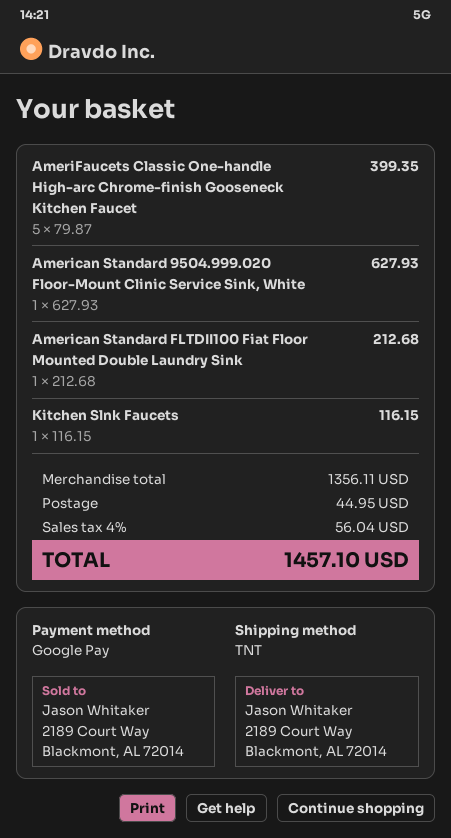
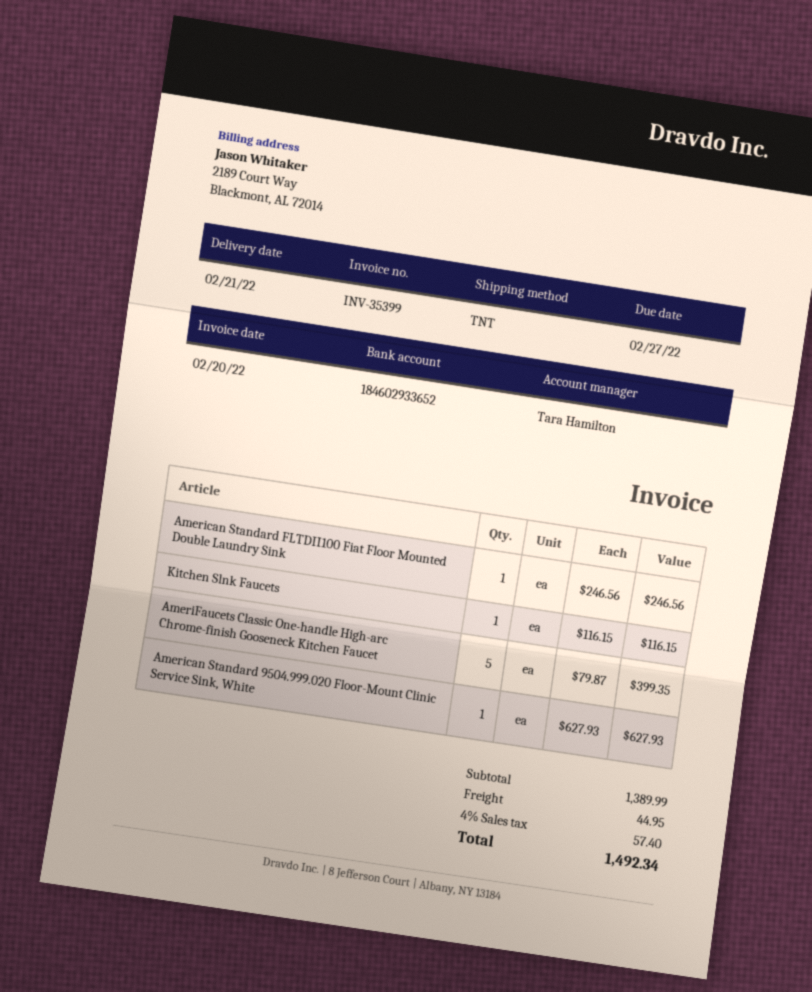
American Standard FLTDII100 Fiat Floor Mounted Double Laundry Sink: 1 x 212.68 = 212.68 -> 1 x 246.56 = 246.56
subtotal: 1356.11 -> 1389.99
tax: 4% = 56.04 -> 4% = 57.40
total: 1457.10 -> 1492.34

